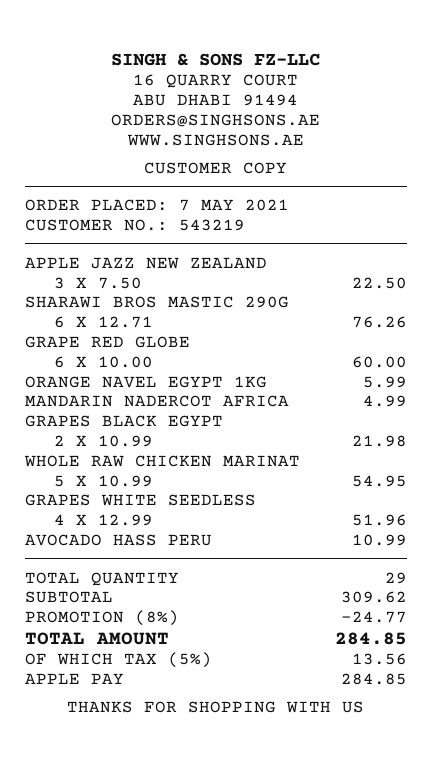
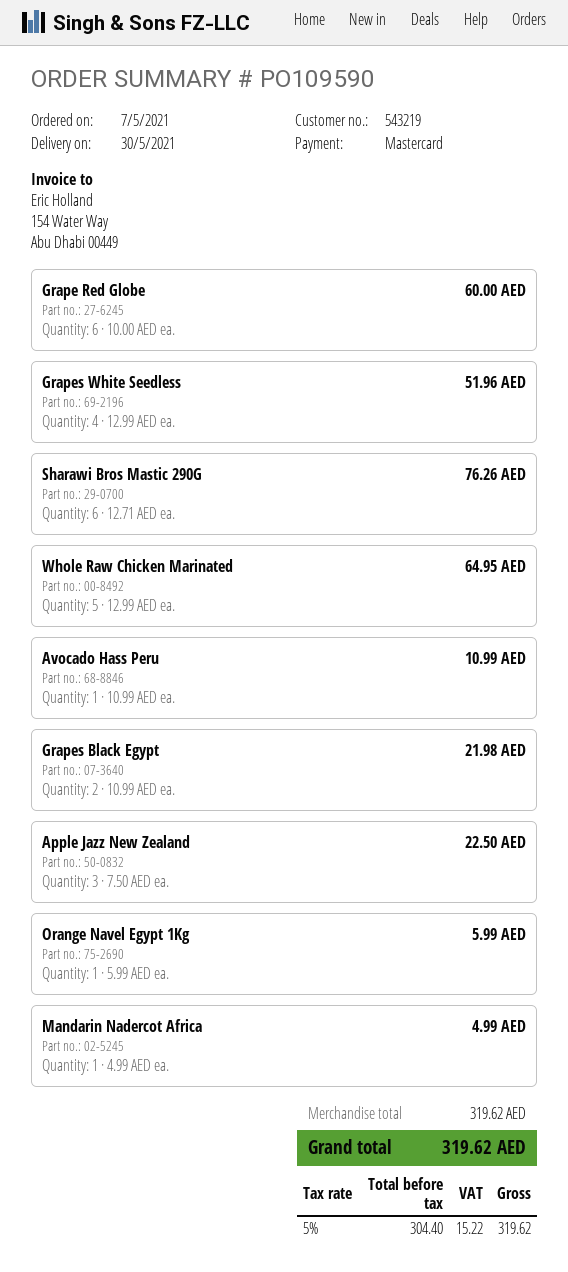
payment method: Apple Pay -> Mastercard
WHOLE RAW CHICKEN MARINAT: 5 x 10.99 = 54.95 -> 5 x 12.99 = 64.95
subtotal: 309.62 -> 319.62
discount: 8% = 24.77 -> none
tax: 5% = 13.56 -> 5% = 15.22
total: 284.85 -> 319.62

